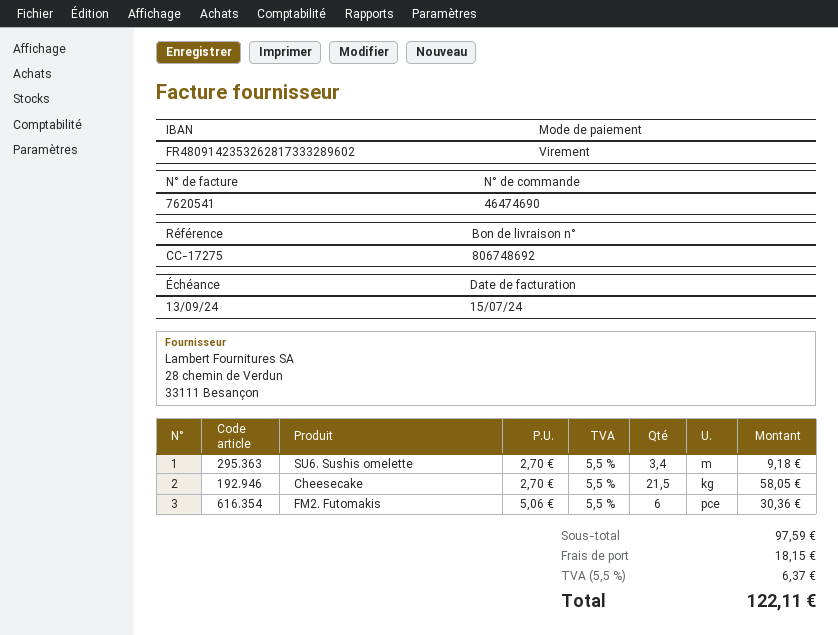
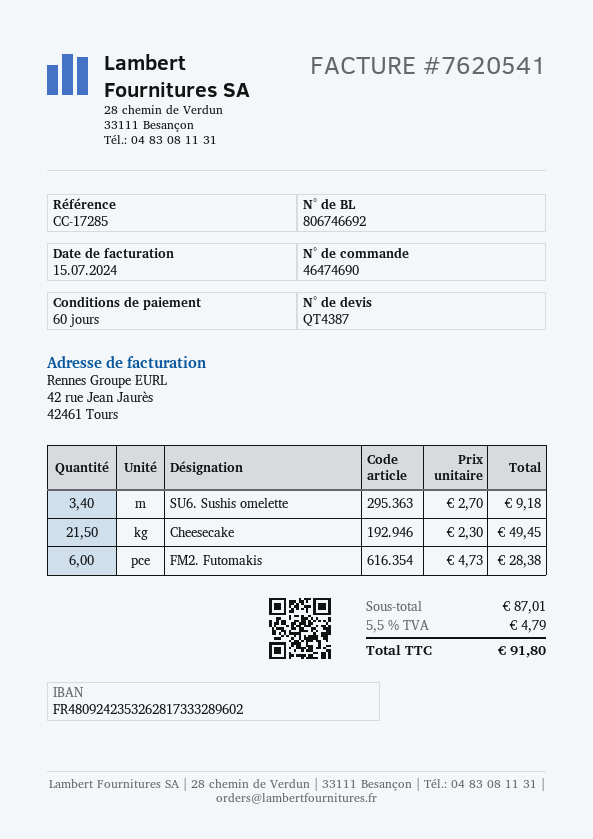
delivery note number: 806748692 -> 806746692
reference: CC-17275 -> CC-17285
bank account: FR4809142353262817333289602 -> FR4809242353262817333289602
Cheesecake: 21.5 x 2.70 = 58.05 -> 21.5 x 2.30 = 49.45
FM2. Futomakis: 6 x 5.06 = 30.36 -> 6 x 4.73 = 28.38
subtotal: 97.59 -> 87.01
shipping: 18.15 -> none
tax: 5.5% = 6.37 -> 5.5% = 4.79
total: 122.11 -> 91.80

